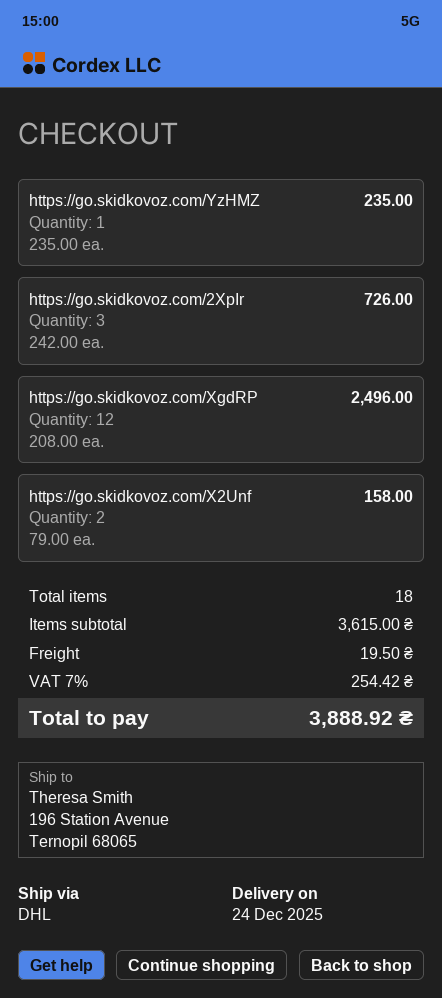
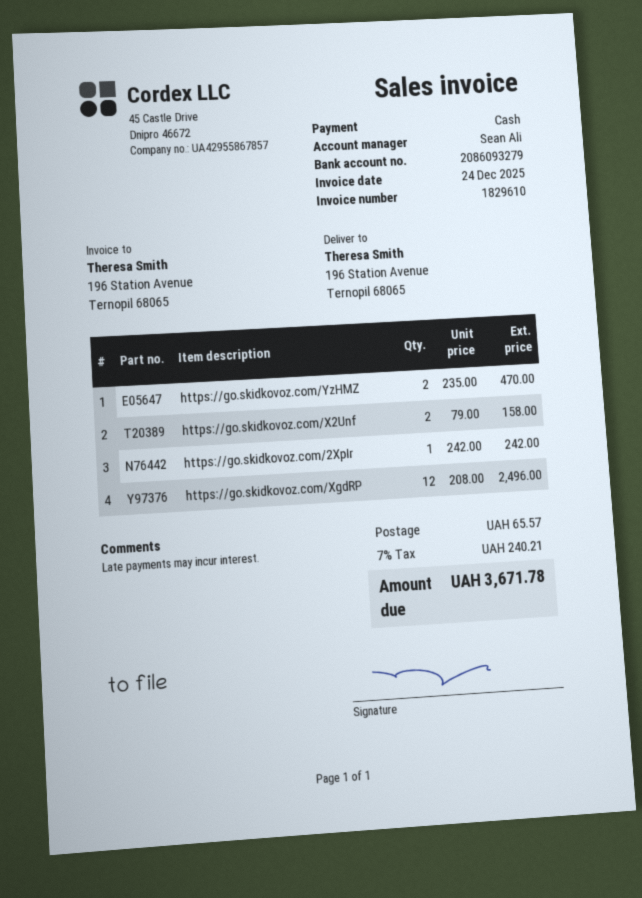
https://go.skidkovoz.com/YzHMZ: 1 x 235.00 = 235.00 -> 2 x 235.00 = 470.00
https://go.skidkovoz.com/2XpIr: 3 x 242.00 = 726.00 -> 1 x 242.00 = 242.00
shipping: 19.50 -> 65.57
tax: 7% = 254.42 -> 7% = 240.21
total: 3888.92 -> 3671.78

